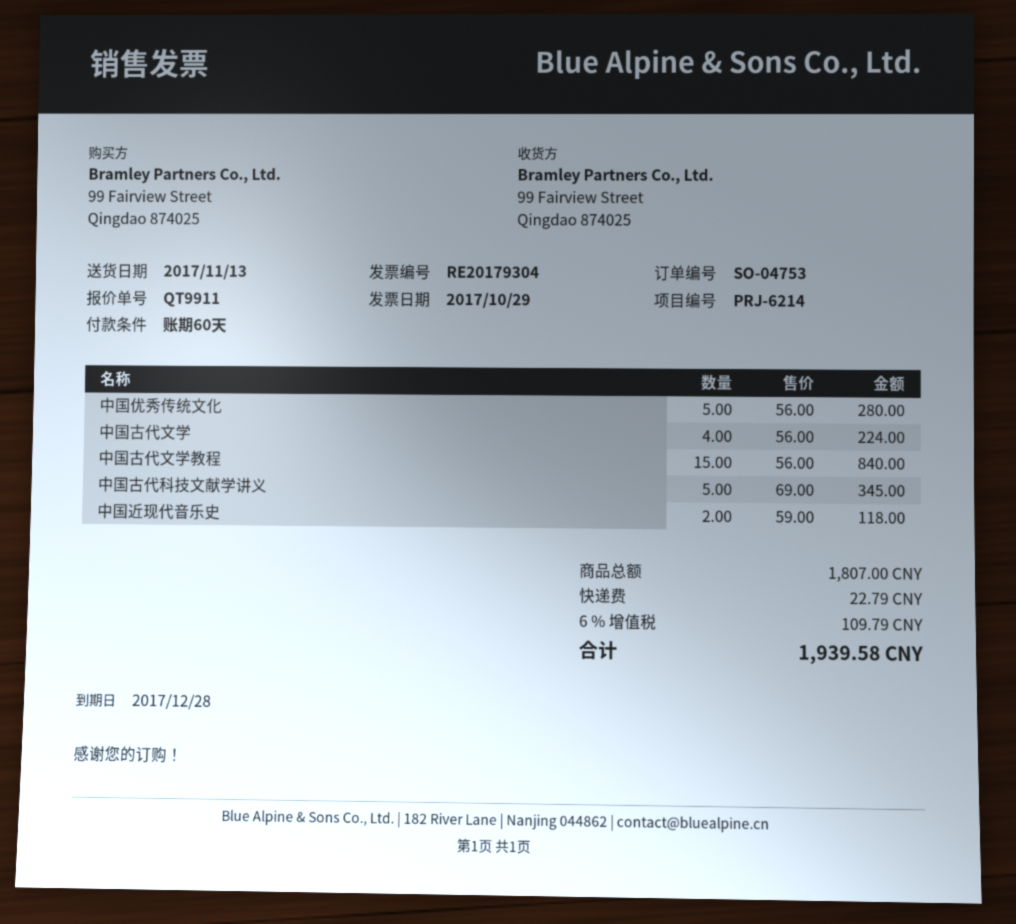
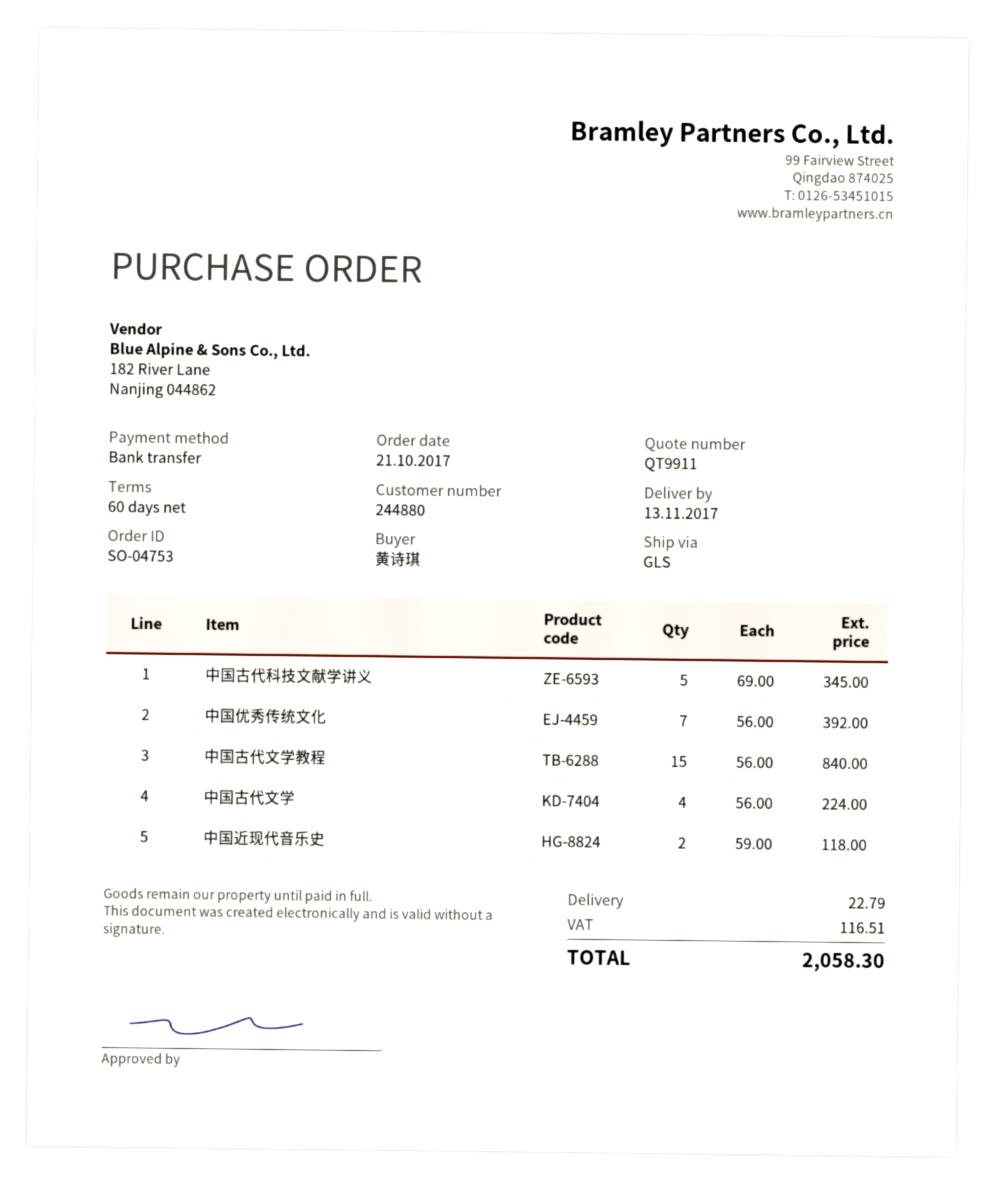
中国优秀传统文化: 5 x 56.00 = 280.00 -> 7 x 56.00 = 392.00
tax: 109.79 -> 116.51
total: 1939.58 -> 2058.30

